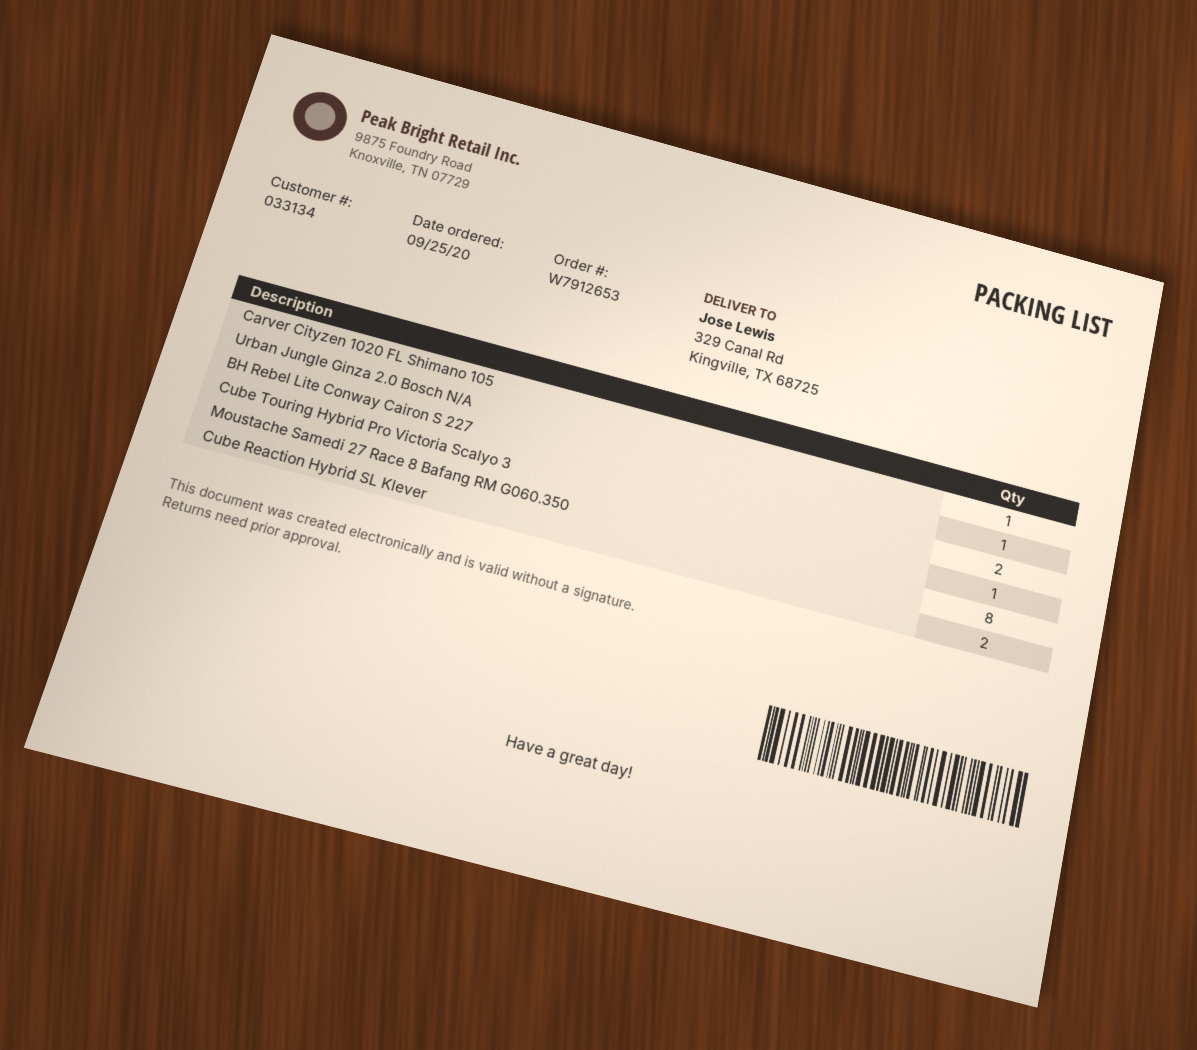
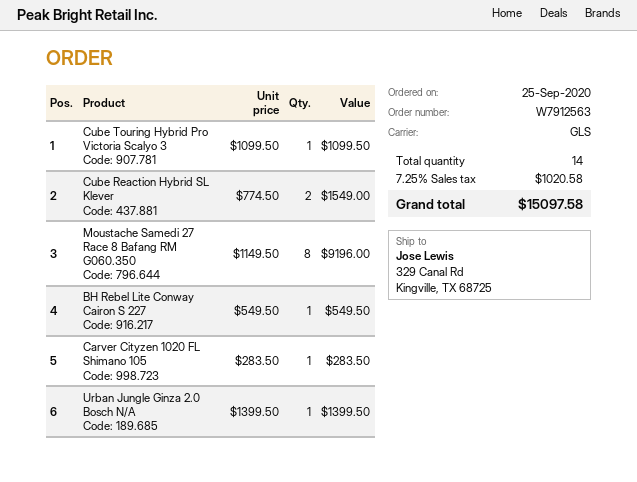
order number: W7912653 -> W7912563
BH Rebel Lite Conway Cairon S 227: 2 -> 1

